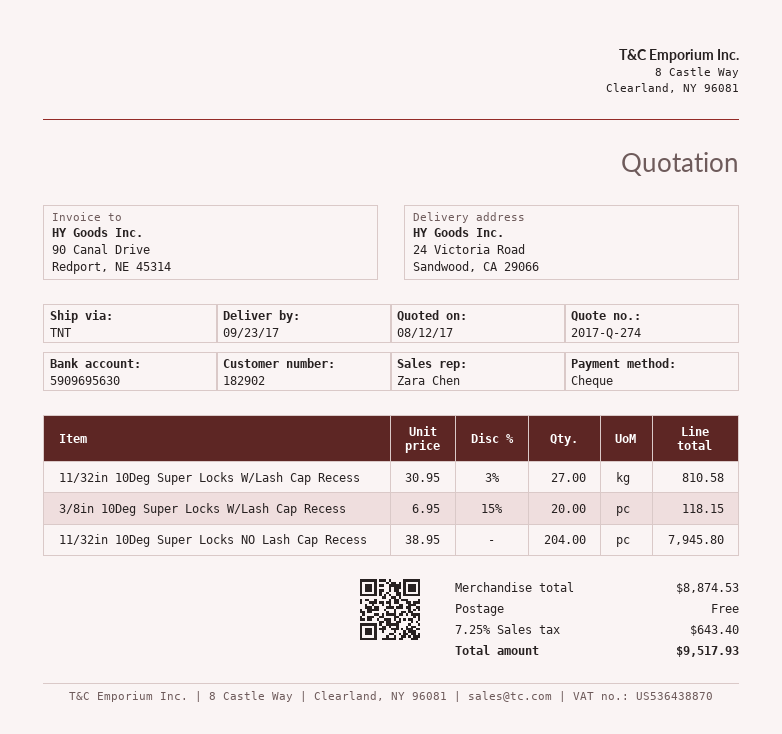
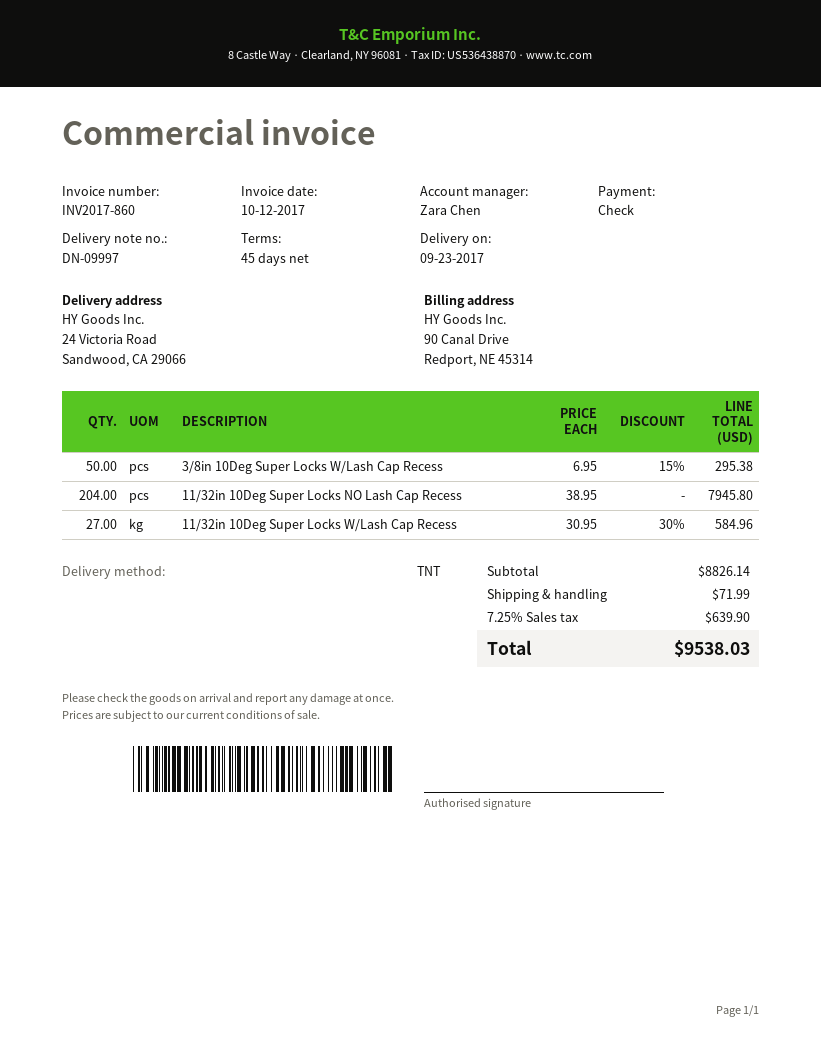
11/32in 10Deg Super Locks W/Lash Cap Recess: 27 x 30.95 - 3% = 810.58 -> 27 x 30.95 - 30% = 584.96
3/8in 10Deg Super Locks W/Lash Cap Recess: 20 x 6.95 - 15% = 118.15 -> 50 x 6.95 - 15% = 295.38
subtotal: 8874.53 -> 8826.14
shipping: 0.00 -> 71.99
tax: 7.25% = 643.40 -> 7.25% = 639.90
total: 9517.93 -> 9538.03

